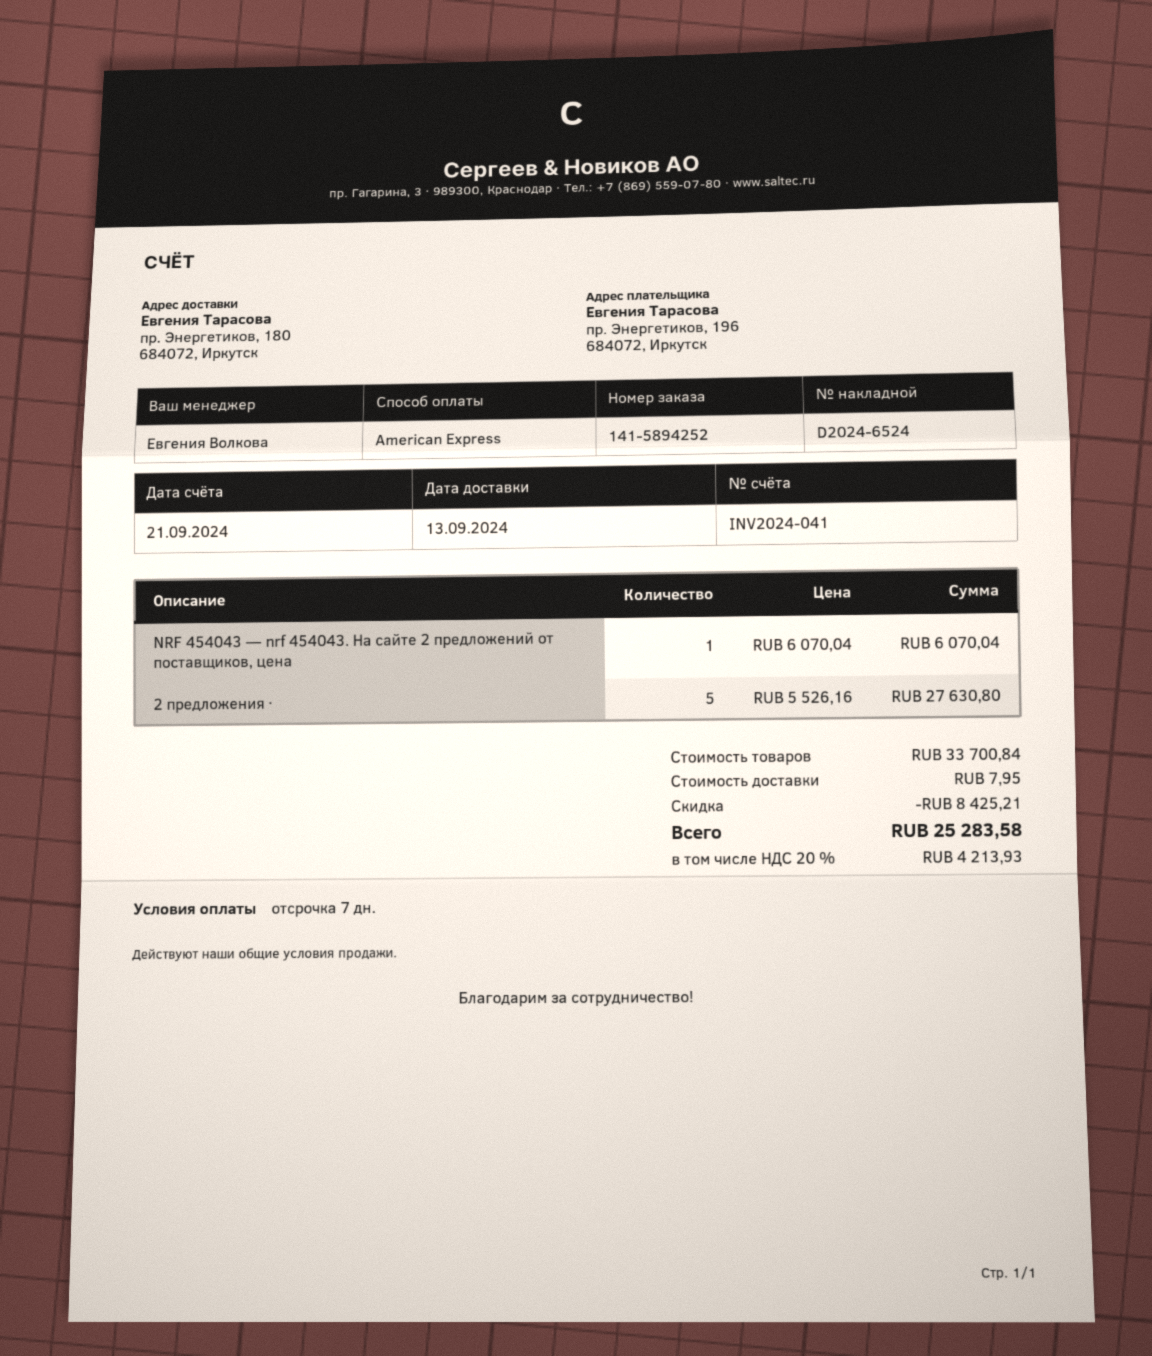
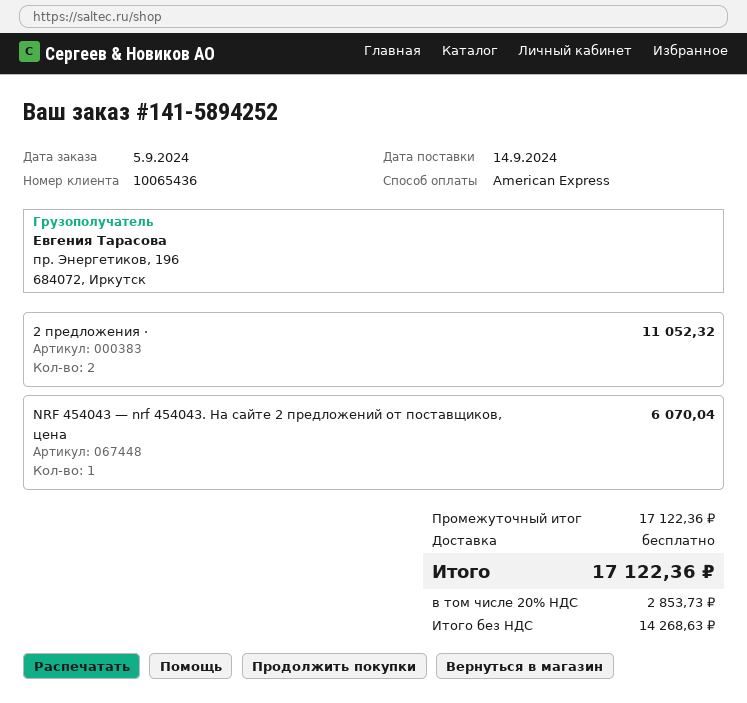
delivery date: 2024-09-13 -> 2024-09-14
ship to: пр. Энергетиков, 180, 684072, Иркутск -> пр. Энергетиков, 196, 684072, Иркутск
2 предложения ·: 5 for 27630.80 -> 2 for 11052.32
subtotal: 33700.84 -> 17122.36
discount: 8425.21 -> none
shipping: 7.95 -> 0.00
tax: 20% = 4213.93 -> 20% = 2853.73
total: 25283.58 -> 17122.36

